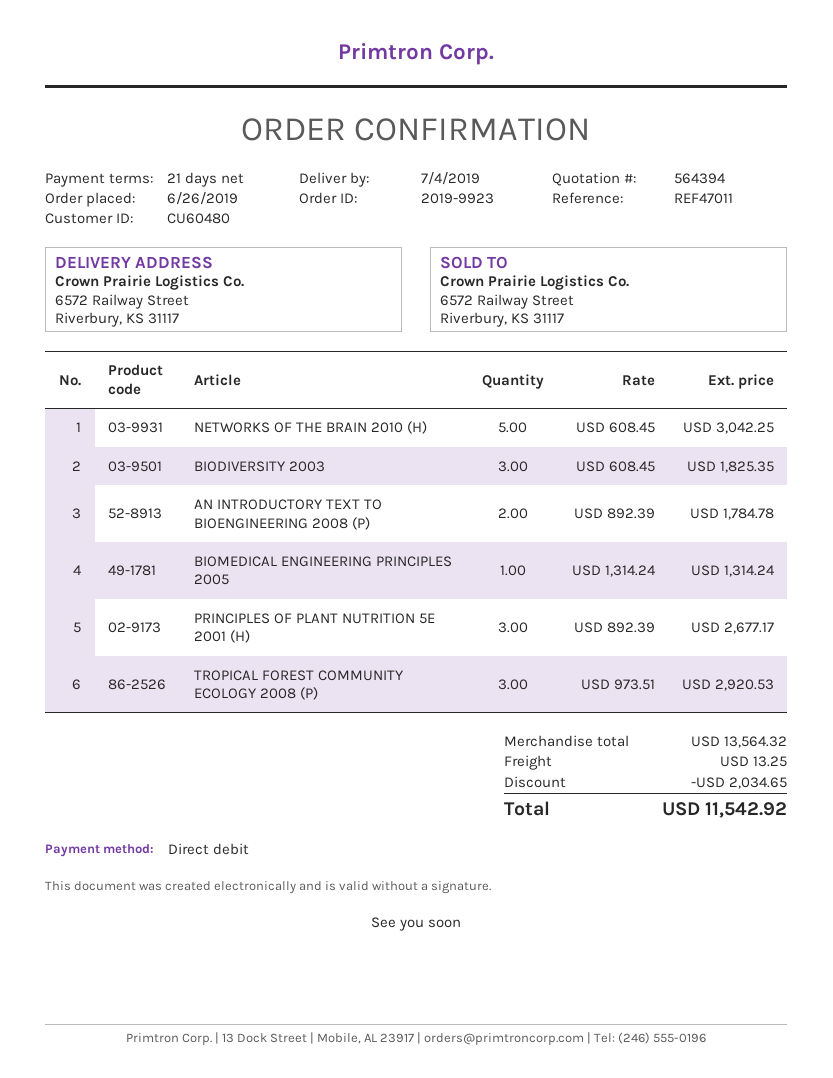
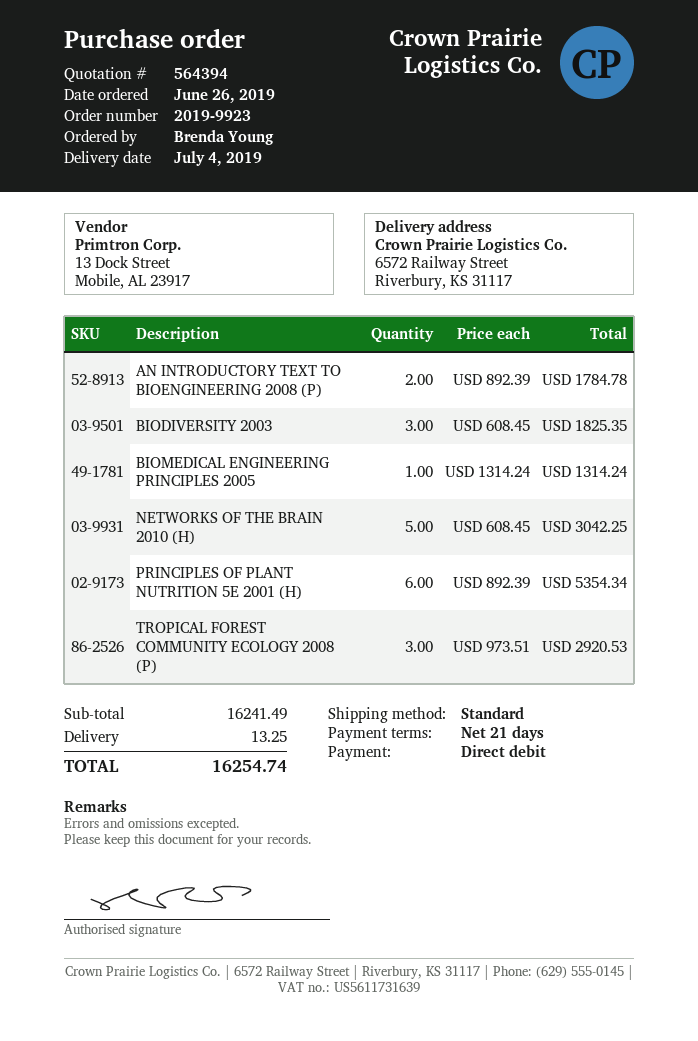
PRINCIPLES OF PLANT NUTRITION 5E 2001 (H): 3 x 892.39 = 2677.17 -> 6 x 892.39 = 5354.34
subtotal: 13564.32 -> 16241.49
discount: 2034.65 -> none
total: 11542.92 -> 16254.74

